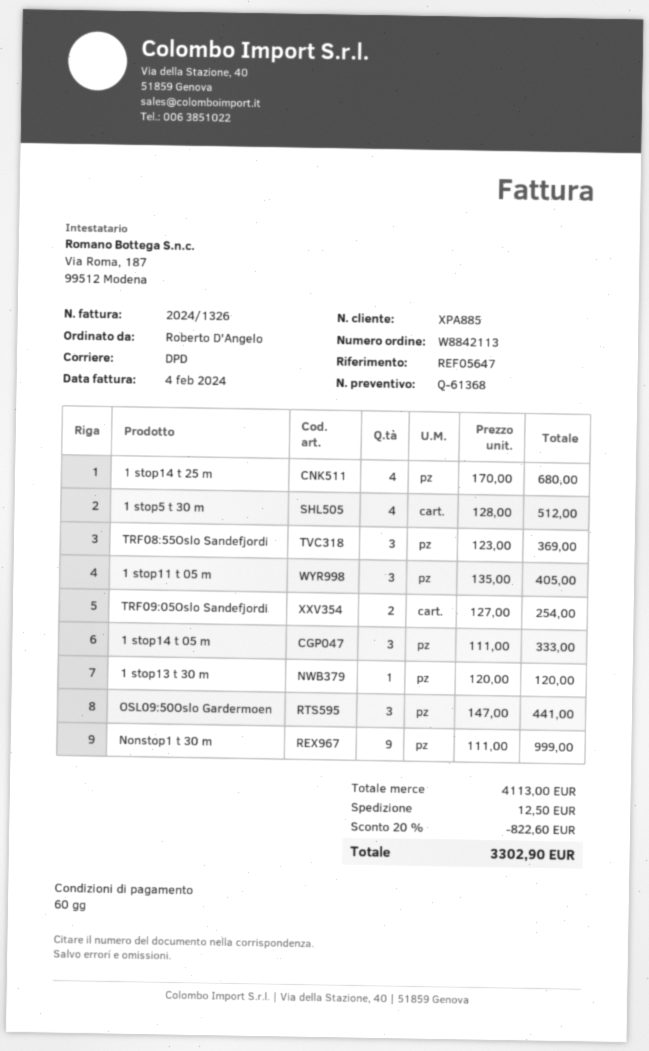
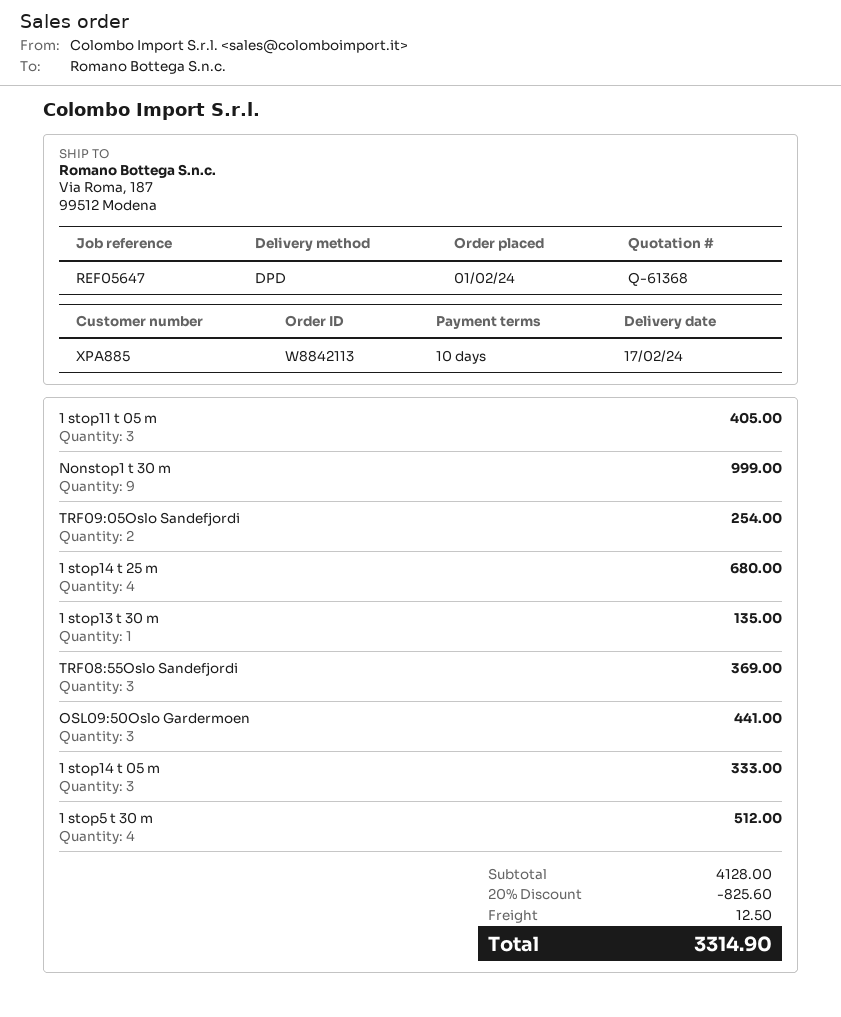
payment terms: 60 days -> 10 days
1 stop13 t 30 m: 1 for 120.00 -> 1 for 135.00
subtotal: 4113.00 -> 4128.00
discount: 20% = 822.60 -> 20% = 825.60
total: 3302.90 -> 3314.90

